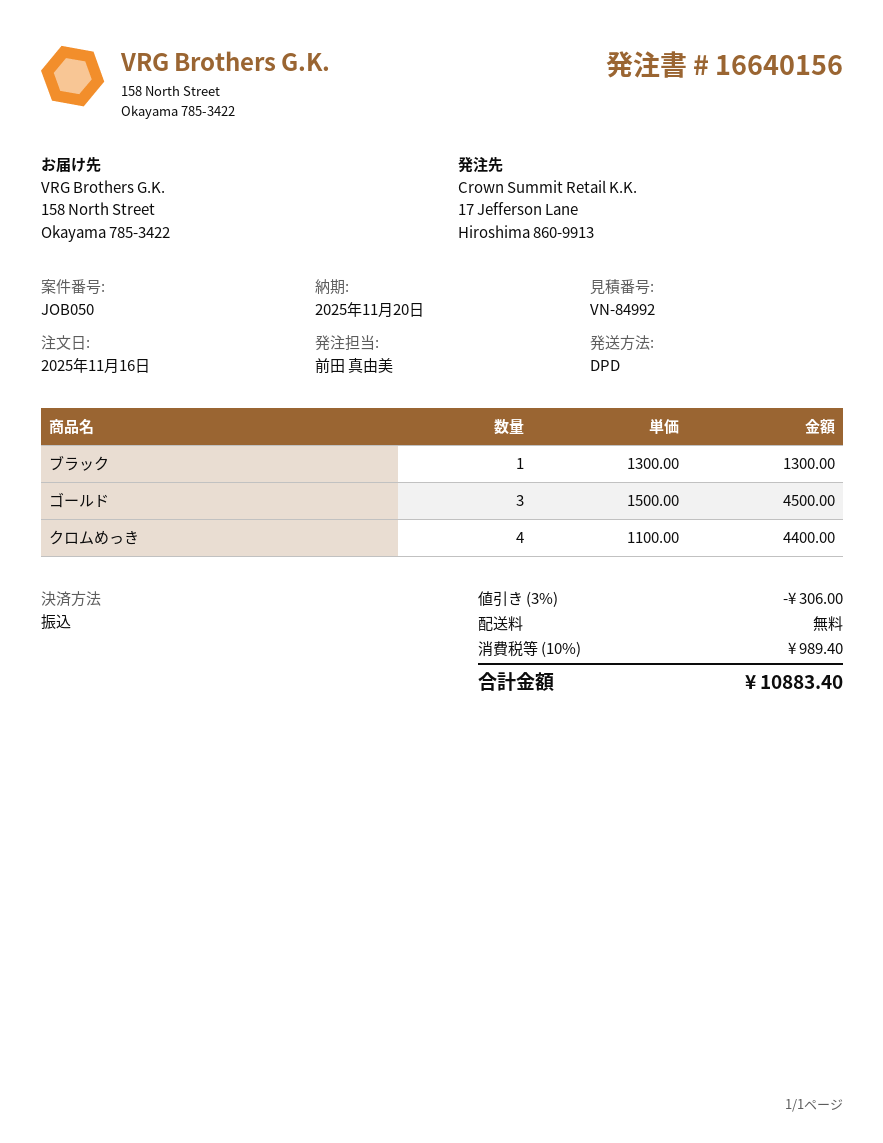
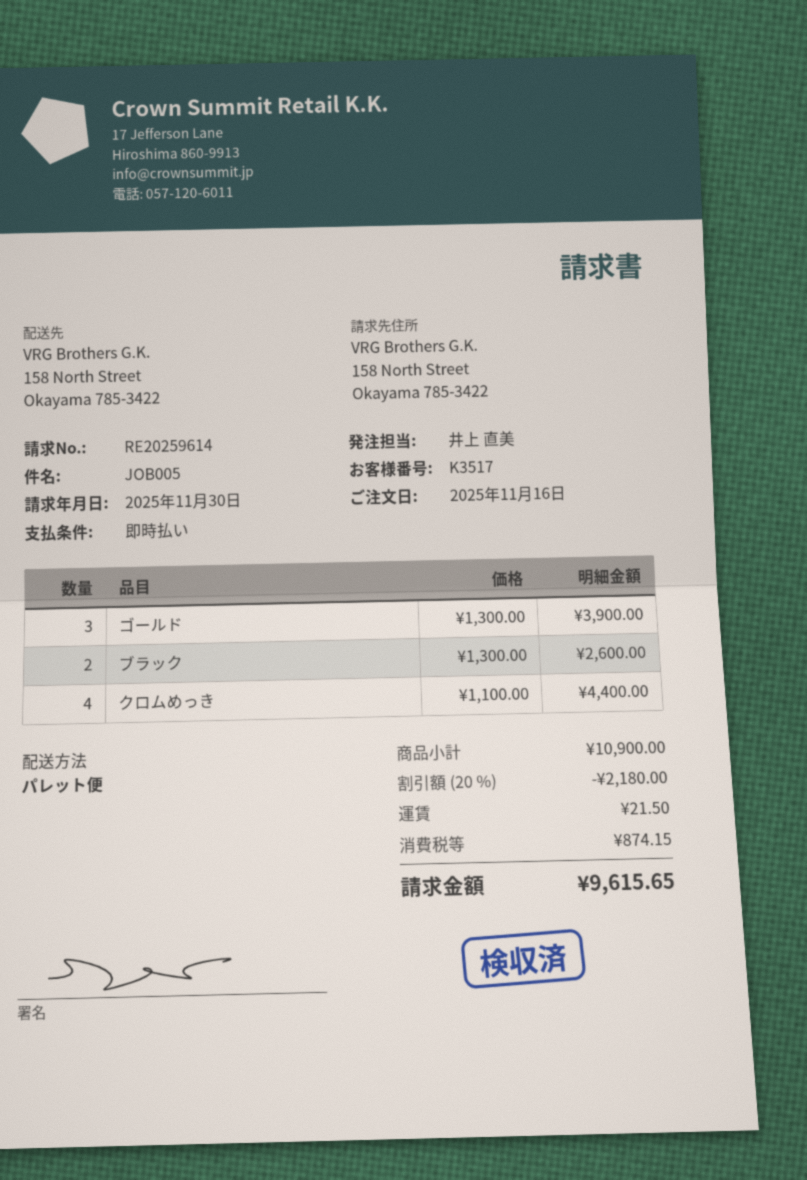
reference: JOB050 -> JOB005
ordered by: 前田 真由美 -> 井上 直美
shipping method: DPD -> pallet freight
ブラック: 1 x 1300.00 = 1300.00 -> 2 x 1300.00 = 2600.00
ゴールド: 3 x 1500.00 = 4500.00 -> 3 x 1300.00 = 3900.00
discount: 3% = 306.00 -> 20% = 2180.00
shipping: 0.00 -> 21.50
tax: 989.40 -> 874.15
total: 10883.40 -> 9615.65

